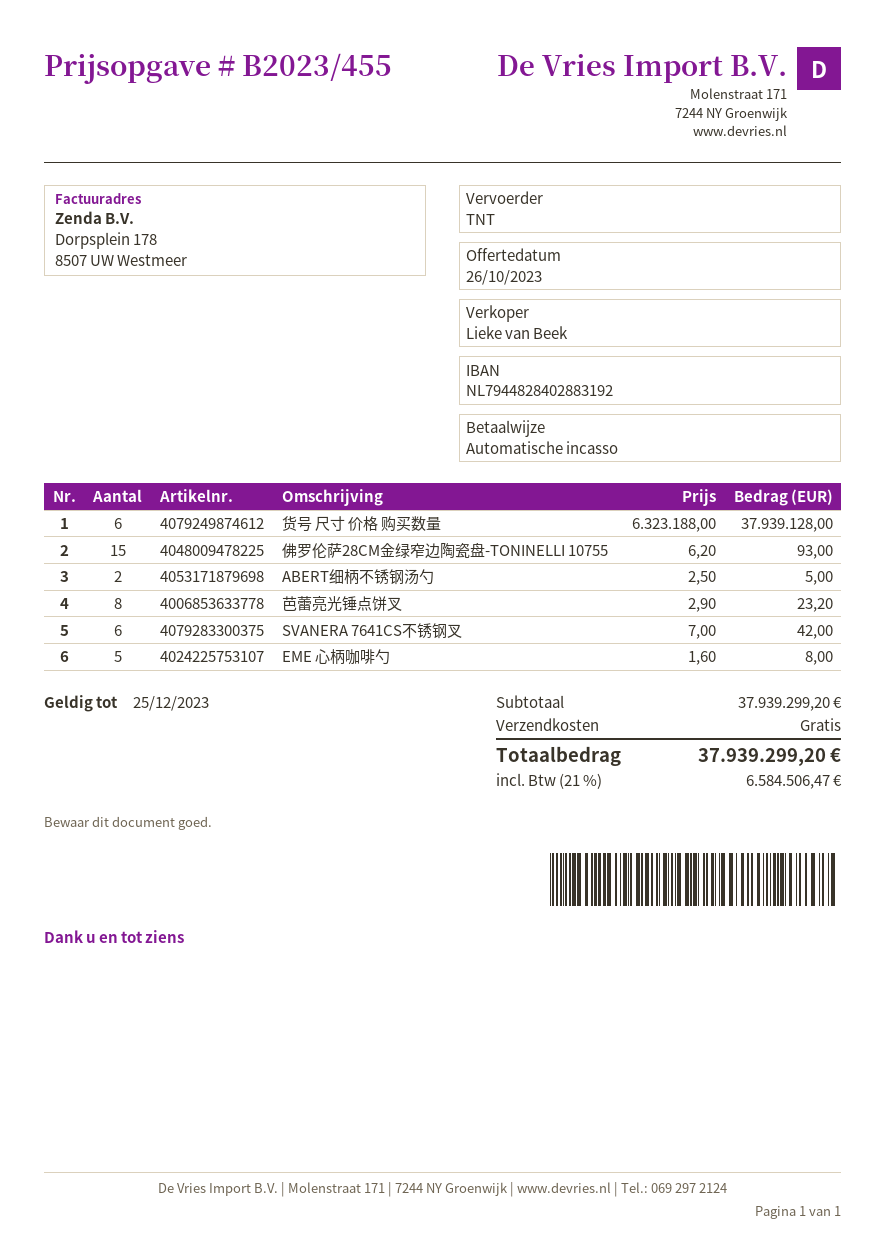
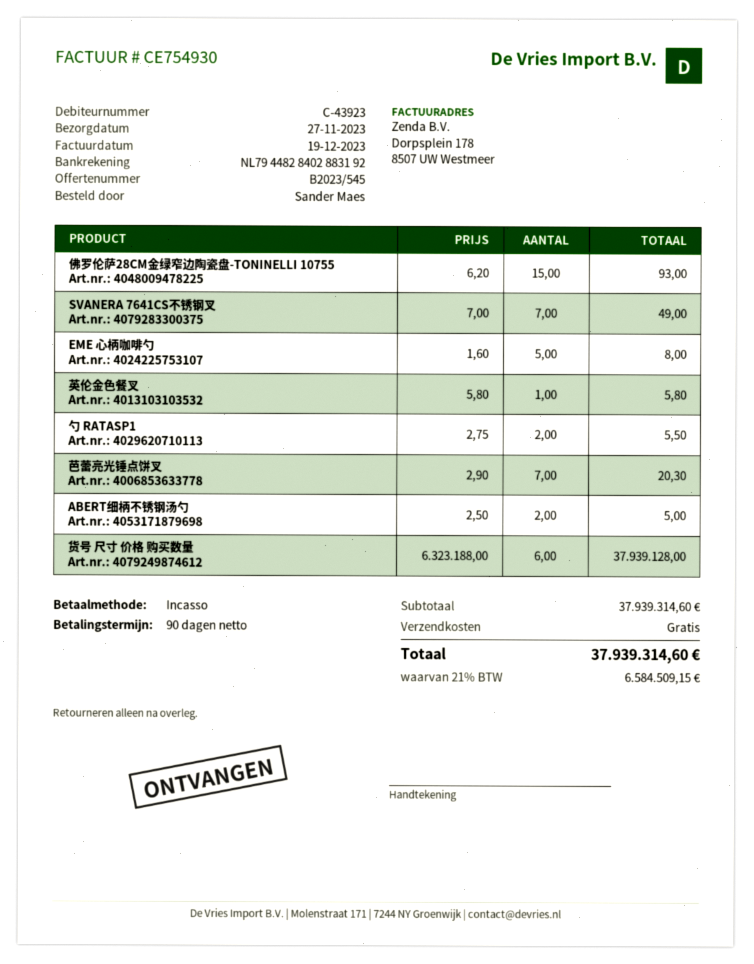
quote number: B2023/455 -> B2023/545
芭蕾亮光锤点饼叉: 8 x 2.90 = 23.20 -> 7 x 2.90 = 20.30
SVANERA 7641CS不锈钢叉: 6 x 7.00 = 42.00 -> 7 x 7.00 = 49.00
英伦金色餐叉: none -> 1 x 5.80 = 5.80
勺 RATASP1: none -> 2 x 2.75 = 5.50
subtotal: 37939299.20 -> 37939314.60
tax: 21% = 6584506.47 -> 21% = 6584509.15
total: 37939299.20 -> 37939314.60

